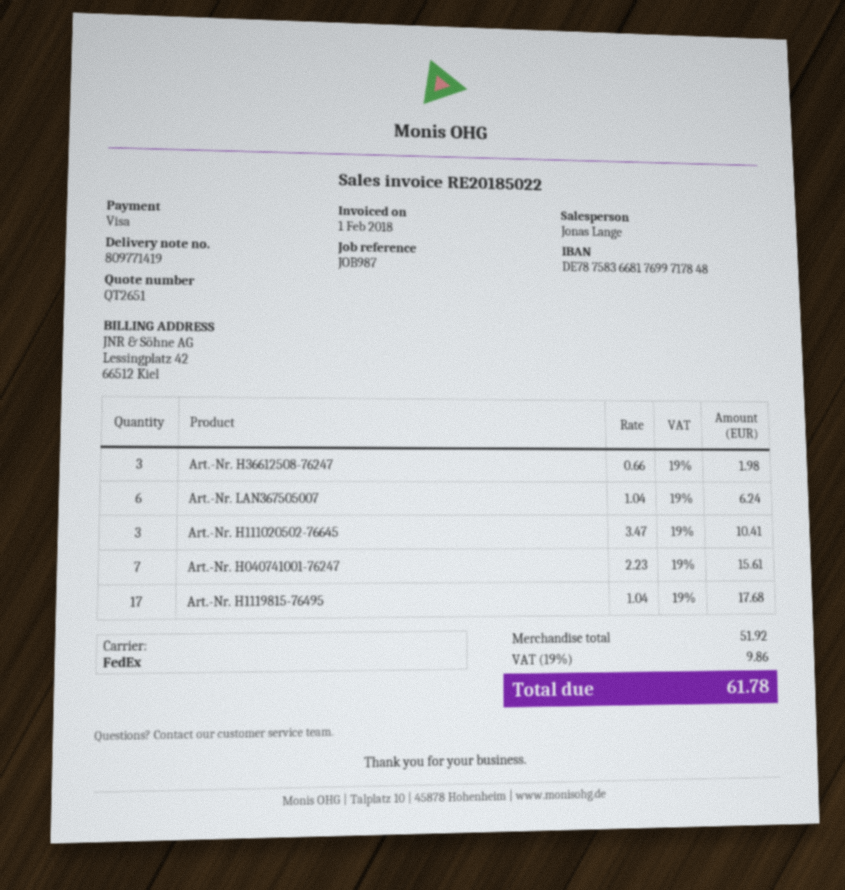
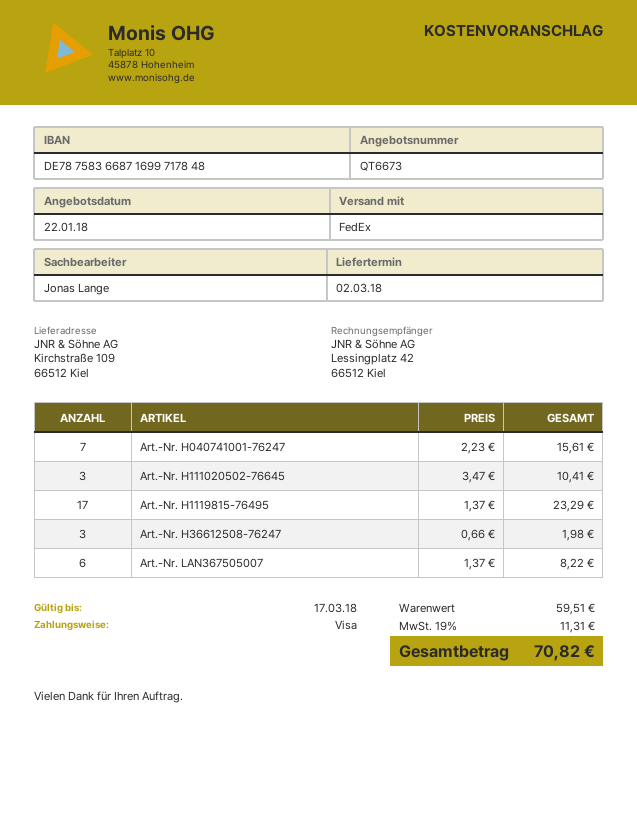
quote number: QT2651 -> QT6673
bank account: DE78758366817699717848 -> DE78758366871699717848
Art.-Nr. LAN367505007: 6 x 1.04 = 6.24 -> 6 x 1.37 = 8.22
Art.-Nr. H1119815-76495: 17 x 1.04 = 17.68 -> 17 x 1.37 = 23.29
subtotal: 51.92 -> 59.51
tax: 19% = 9.86 -> 19% = 11.31
total: 61.78 -> 70.82

